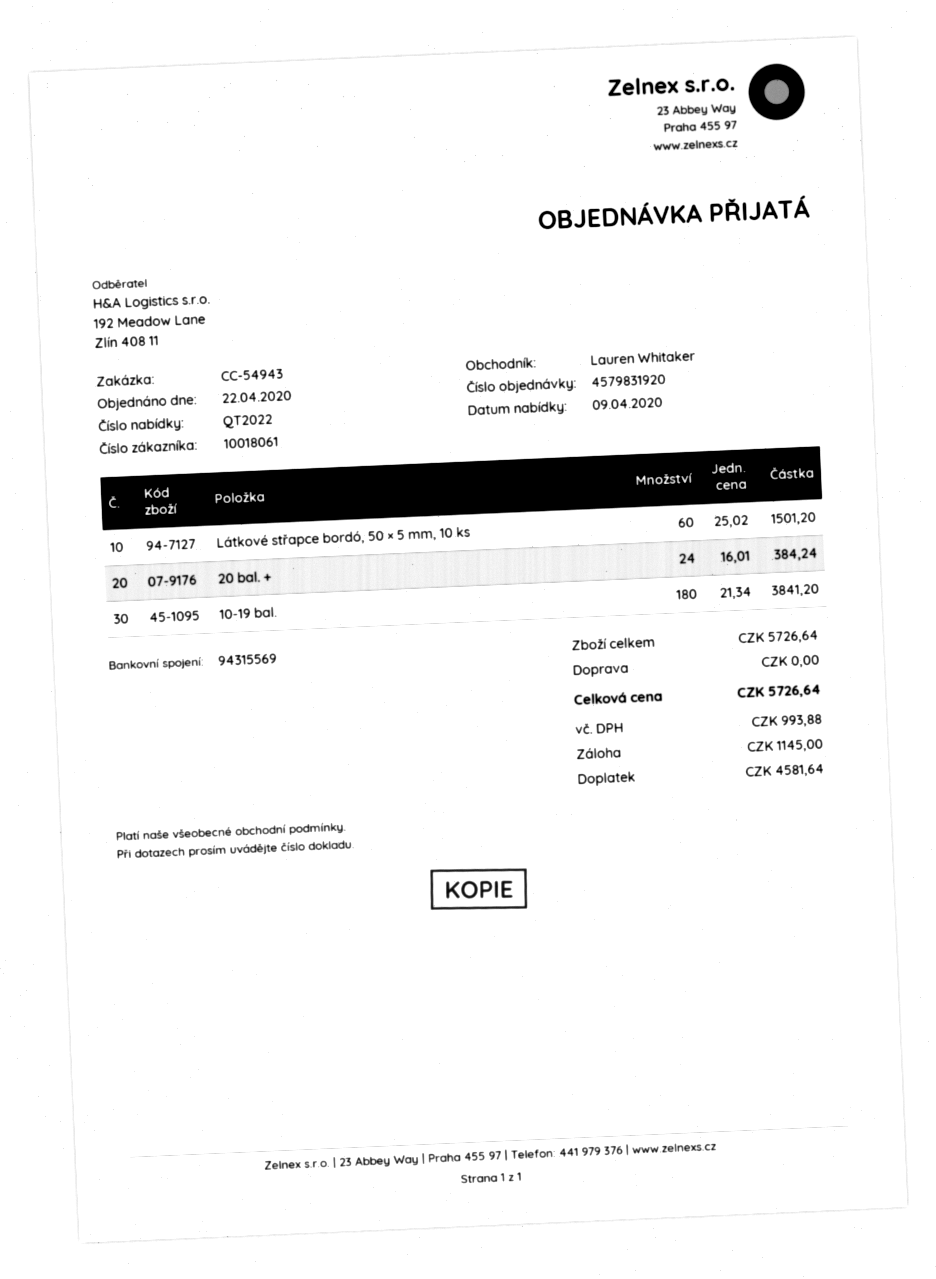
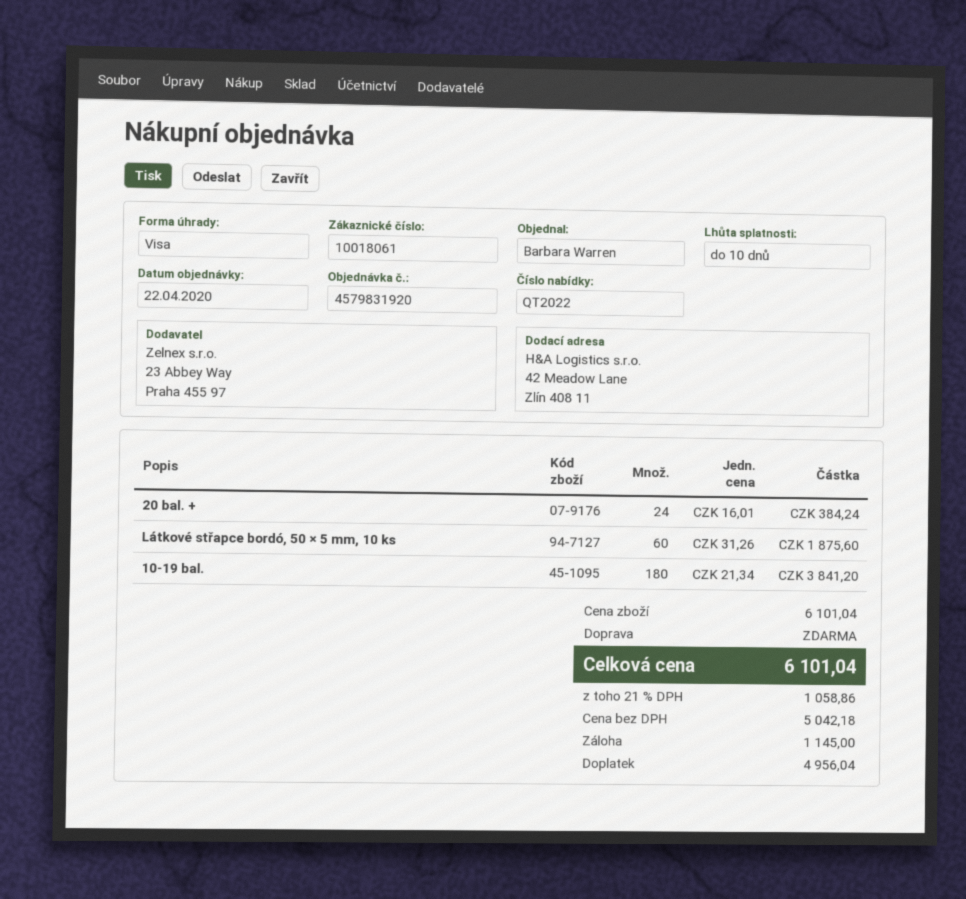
Látkové střapce bordó, 50 × 5 mm, 10 ks: 60 x 25.02 = 1501.20 -> 60 x 31.26 = 1875.60
subtotal: 5726.64 -> 6101.04
tax: 993.88 -> 1058.86
total: 5726.64 -> 6101.04
balance: 4581.64 -> 4956.04

